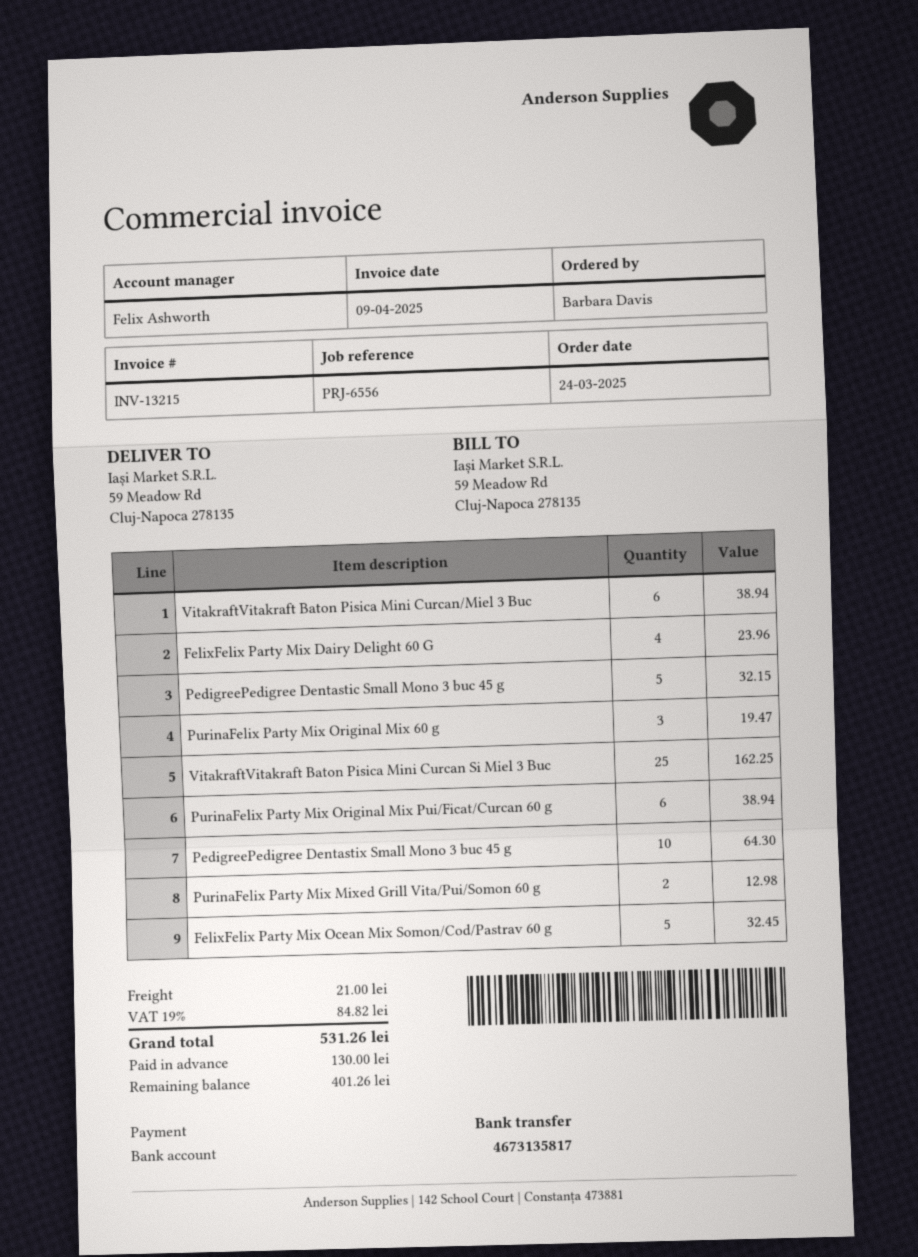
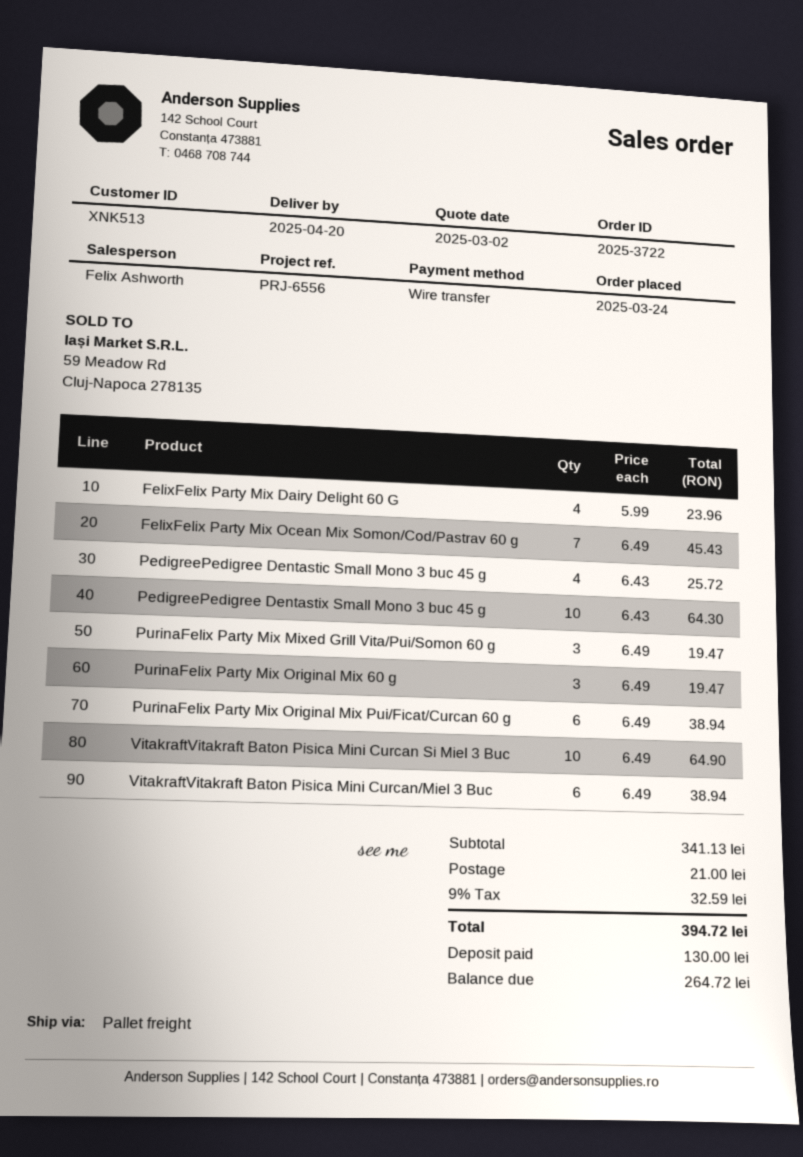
PedigreePedigree Dentastic Small Mono 3 buc 45 g: 5 for 32.15 -> 4 for 25.72
VitakraftVitakraft Baton Pisica Mini Curcan Si Miel 3 Buc: 25 for 162.25 -> 10 for 64.90
PurinaFelix Party Mix Mixed Grill Vita/Pui/Somon 60 g: 2 for 12.98 -> 3 for 19.47
FelixFelix Party Mix Ocean Mix Somon/Cod/Pastrav 60 g: 5 for 32.45 -> 7 for 45.43
tax: 19% = 84.82 -> 9% = 32.59
total: 531.26 -> 394.72
balance: 401.26 -> 264.72

